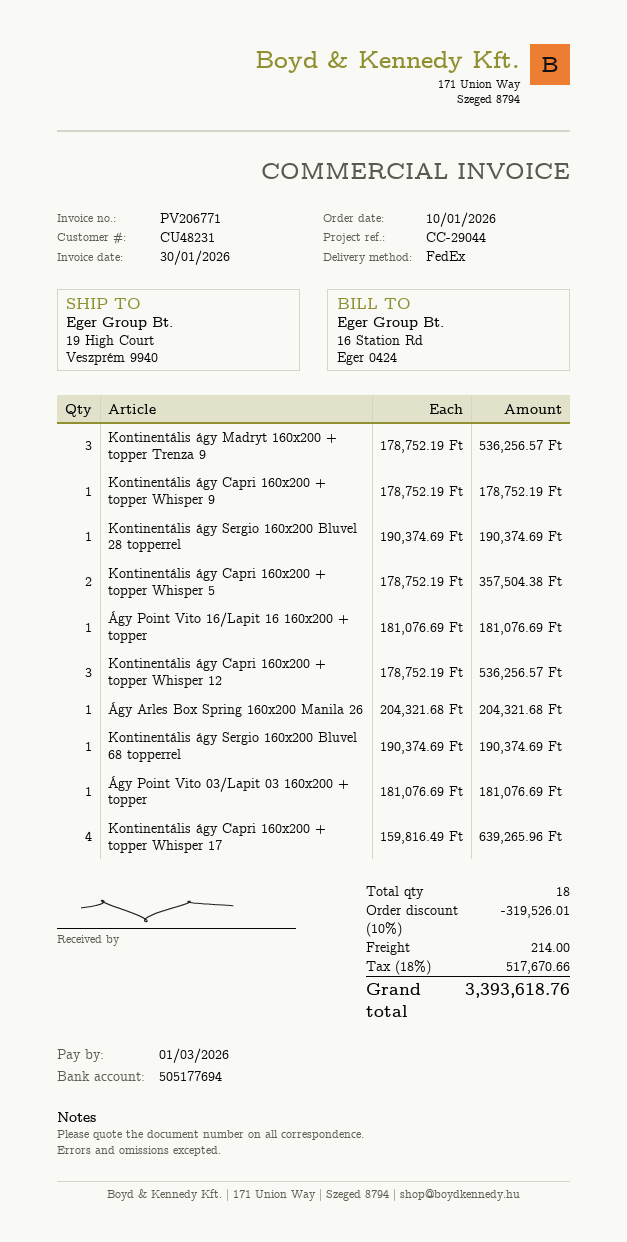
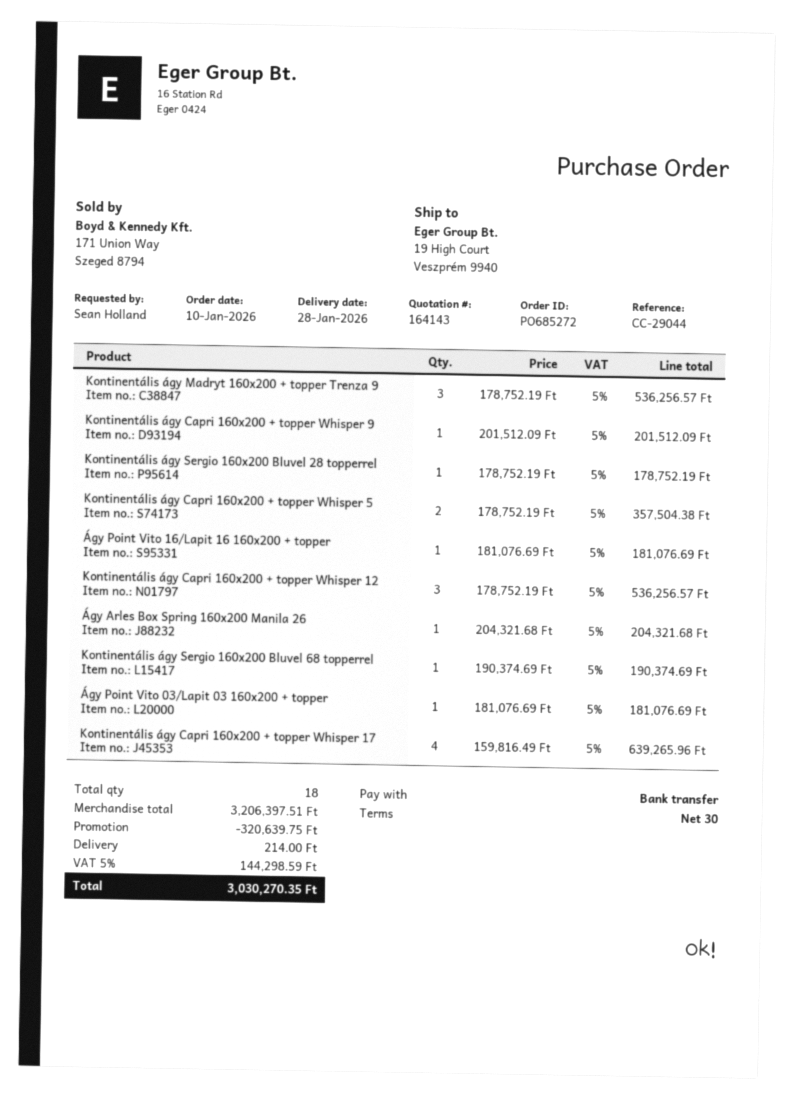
Kontinentális ágy Capri 160x200 + topper Whisper 9: 1 x 178752.19 = 178752.19 -> 1 x 201512.09 = 201512.09
Kontinentális ágy Sergio 160x200 Bluvel 28 topperrel: 1 x 190374.69 = 190374.69 -> 1 x 178752.19 = 178752.19
discount: 319526.01 -> 320639.75
tax: 18% = 517670.66 -> 5% = 144298.59
total: 3393618.76 -> 3030270.35

